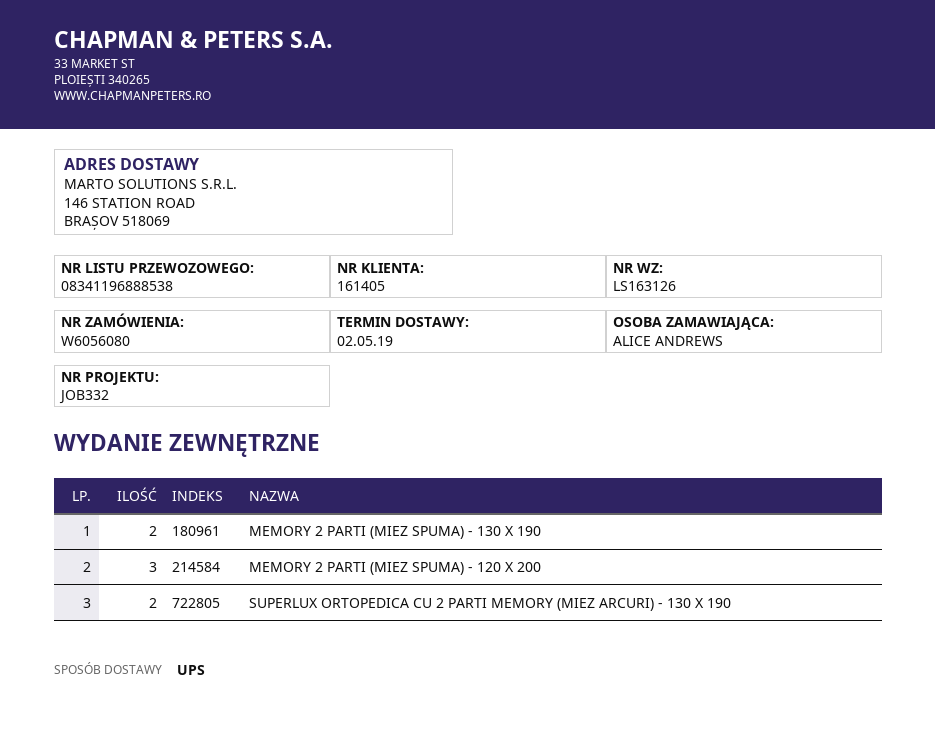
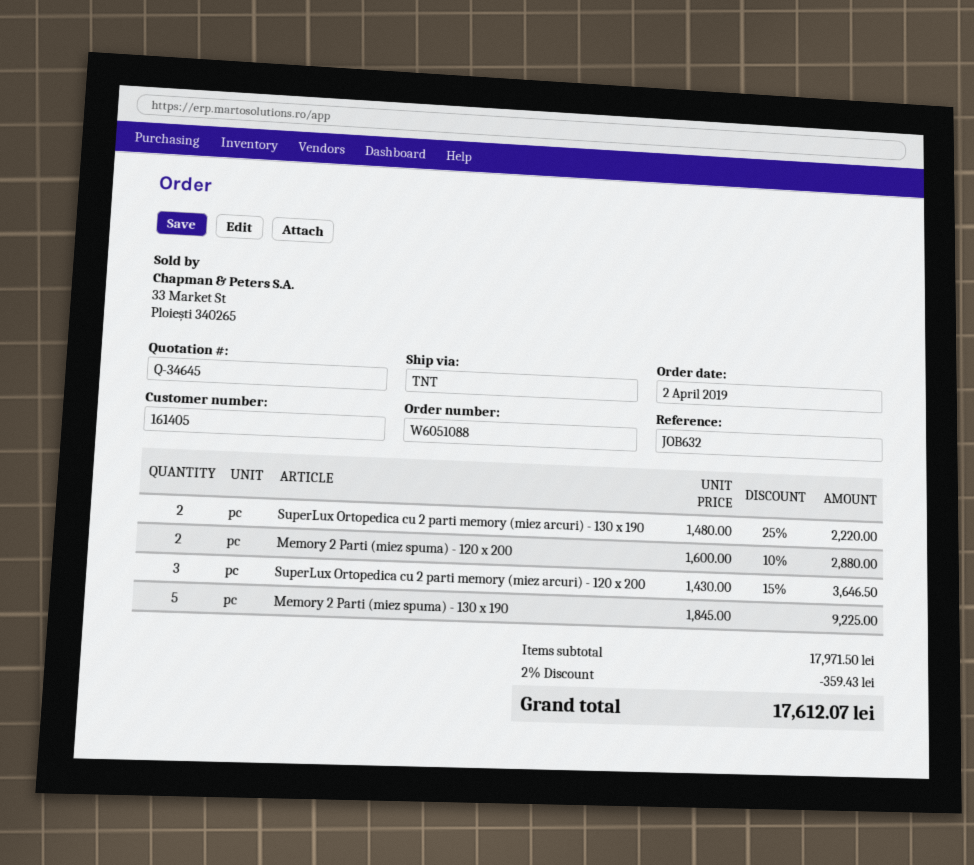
order number: W6056080 -> W6051088
reference: JOB332 -> JOB632
shipping method: UPS -> TNT
MEMORY 2 PARTI (MIEZ SPUMA) - 130 X 190: 2 -> 5
MEMORY 2 PARTI (MIEZ SPUMA) - 120 X 200: 3 -> 2
SuperLux Ortopedica cu 2 parti memory (miez arcuri) - 120 x 200: none -> 3

